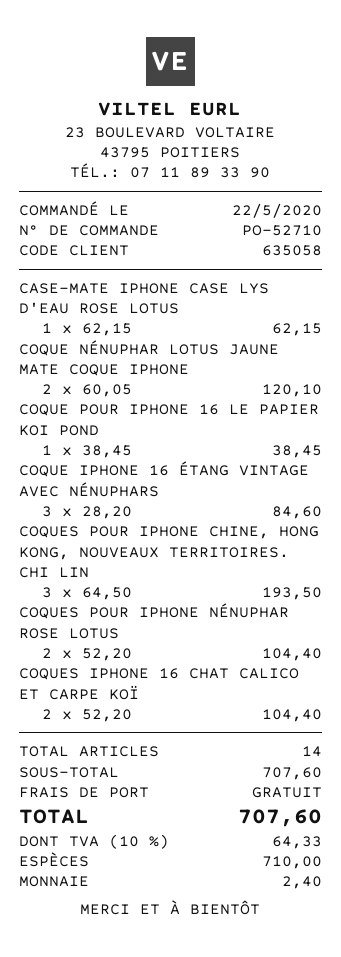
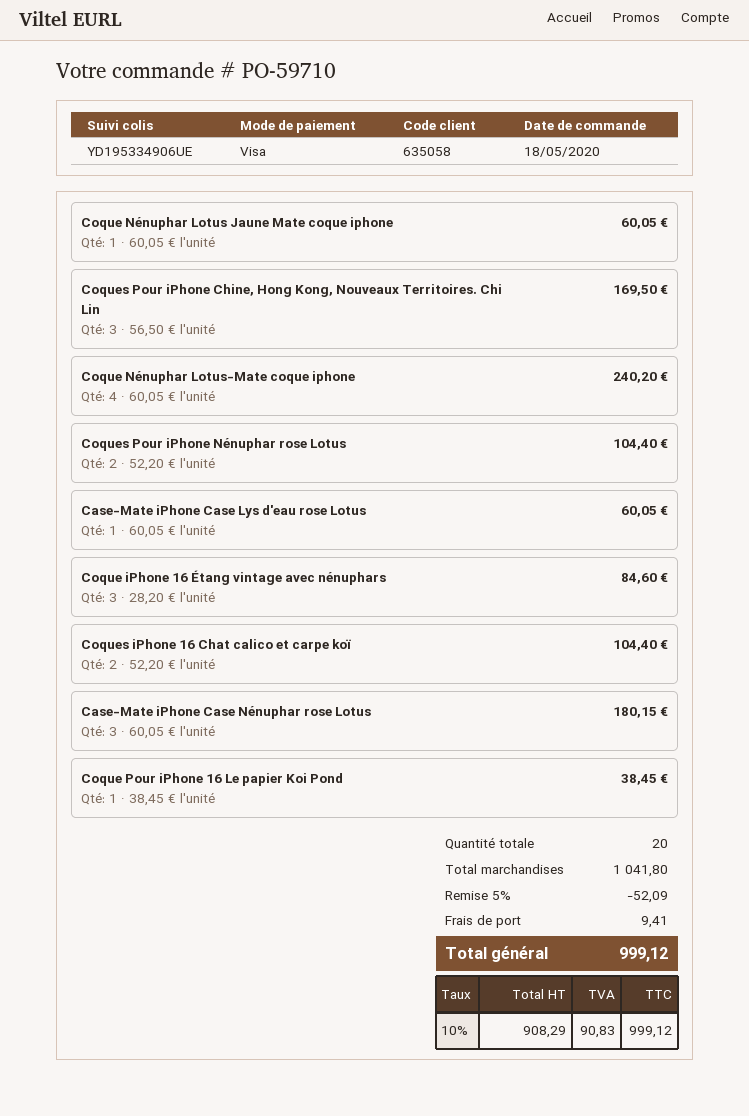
order number: PO-52710 -> PO-59710
order date: 2020-05-22 -> 2020-05-18
payment method: cash -> Visa
CASE-MATE IPHONE CASE LYS D'EAU ROSE LOTUS: 1 x 62.15 = 62.15 -> 1 x 60.05 = 60.05
COQUE NÉNUPHAR LOTUS JAUNE MATE COQUE IPHONE: 2 x 60.05 = 120.10 -> 1 x 60.05 = 60.05
COQUES POUR IPHONE CHINE, HONG KONG, NOUVEAUX TERRITOIRES. CHI LIN: 3 x 64.50 = 193.50 -> 3 x 56.50 = 169.50
Coque Nénuphar Lotus-Mate coque iphone: none -> 4 x 60.05 = 240.20
Case-Mate iPhone Case Nénuphar rose Lotus: none -> 3 x 60.05 = 180.15
total quantity: 14 -> 20
subtotal: 707.60 -> 1041.80
discount: none -> 5% = 52.09
shipping: 0.00 -> 9.41
tax: 10% = 64.33 -> 10% = 90.83
total: 707.60 -> 999.12

